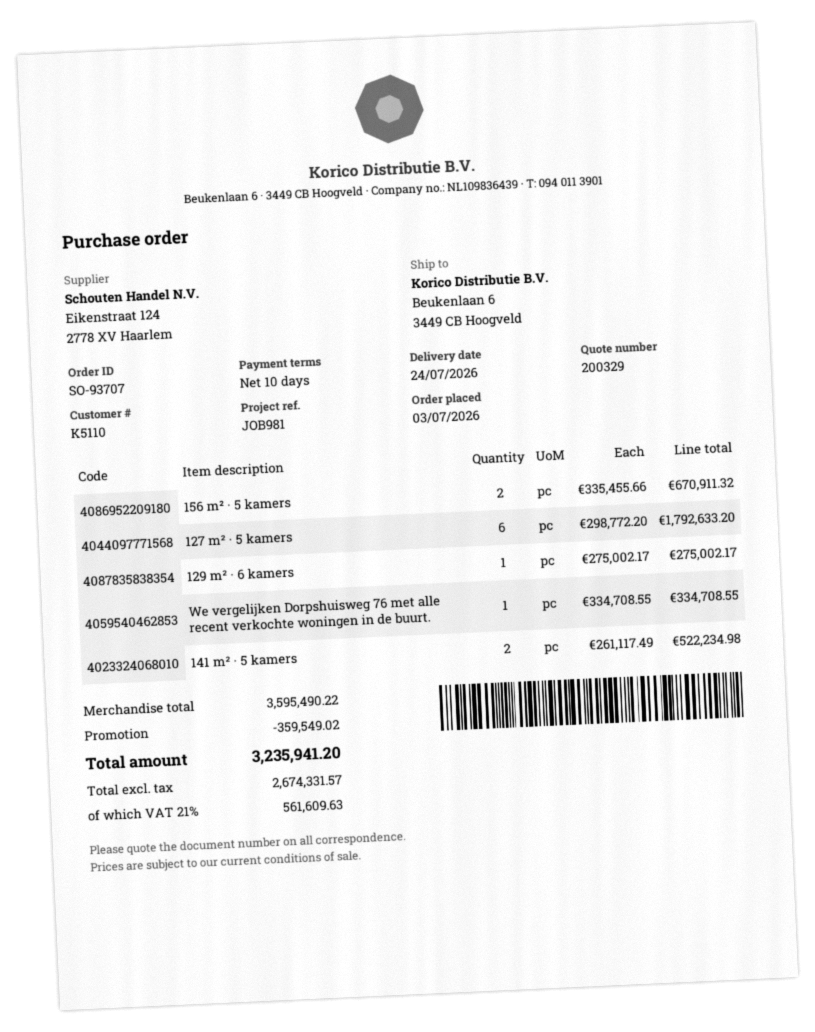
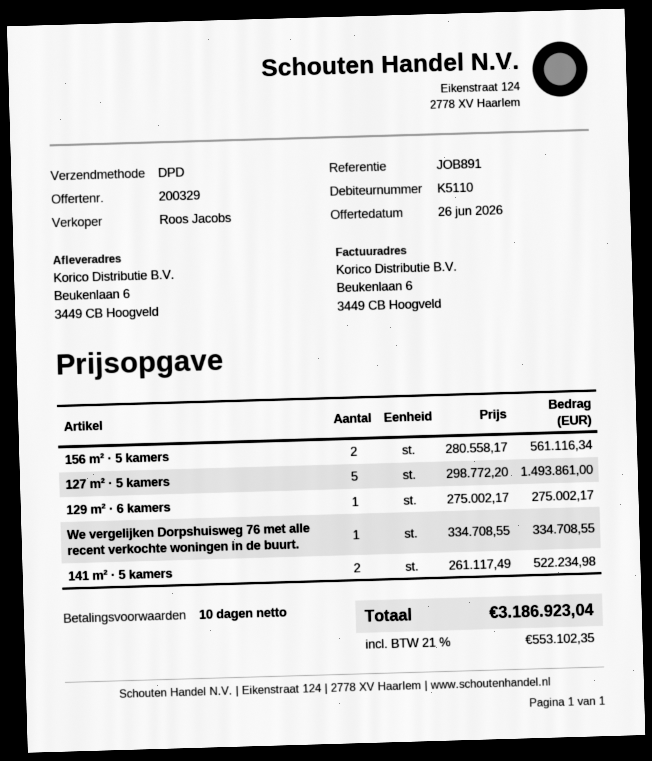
reference: JOB981 -> JOB891
156 m² · 5 kamers: 2 x 335455.66 = 670911.32 -> 2 x 280558.17 = 561116.34
127 m² · 5 kamers: 6 x 298772.20 = 1792633.20 -> 5 x 298772.20 = 1493861.00
discount: 359549.02 -> none
tax: 21% = 561609.63 -> 21% = 553102.35
total: 3235941.20 -> 3186923.04

